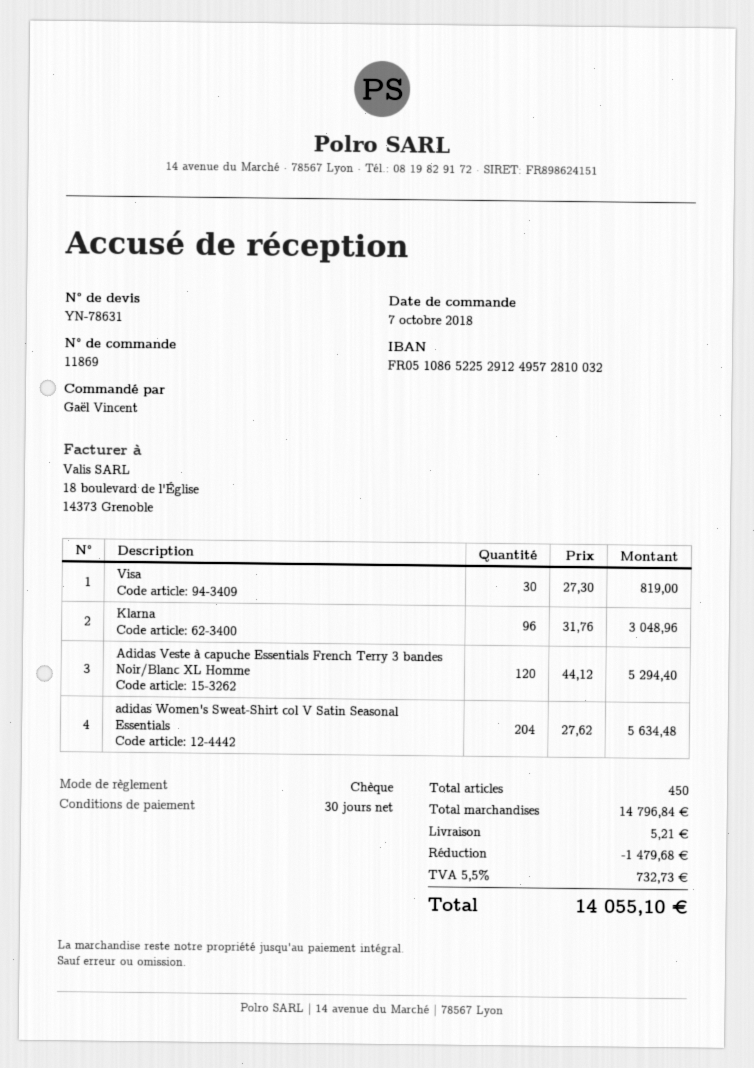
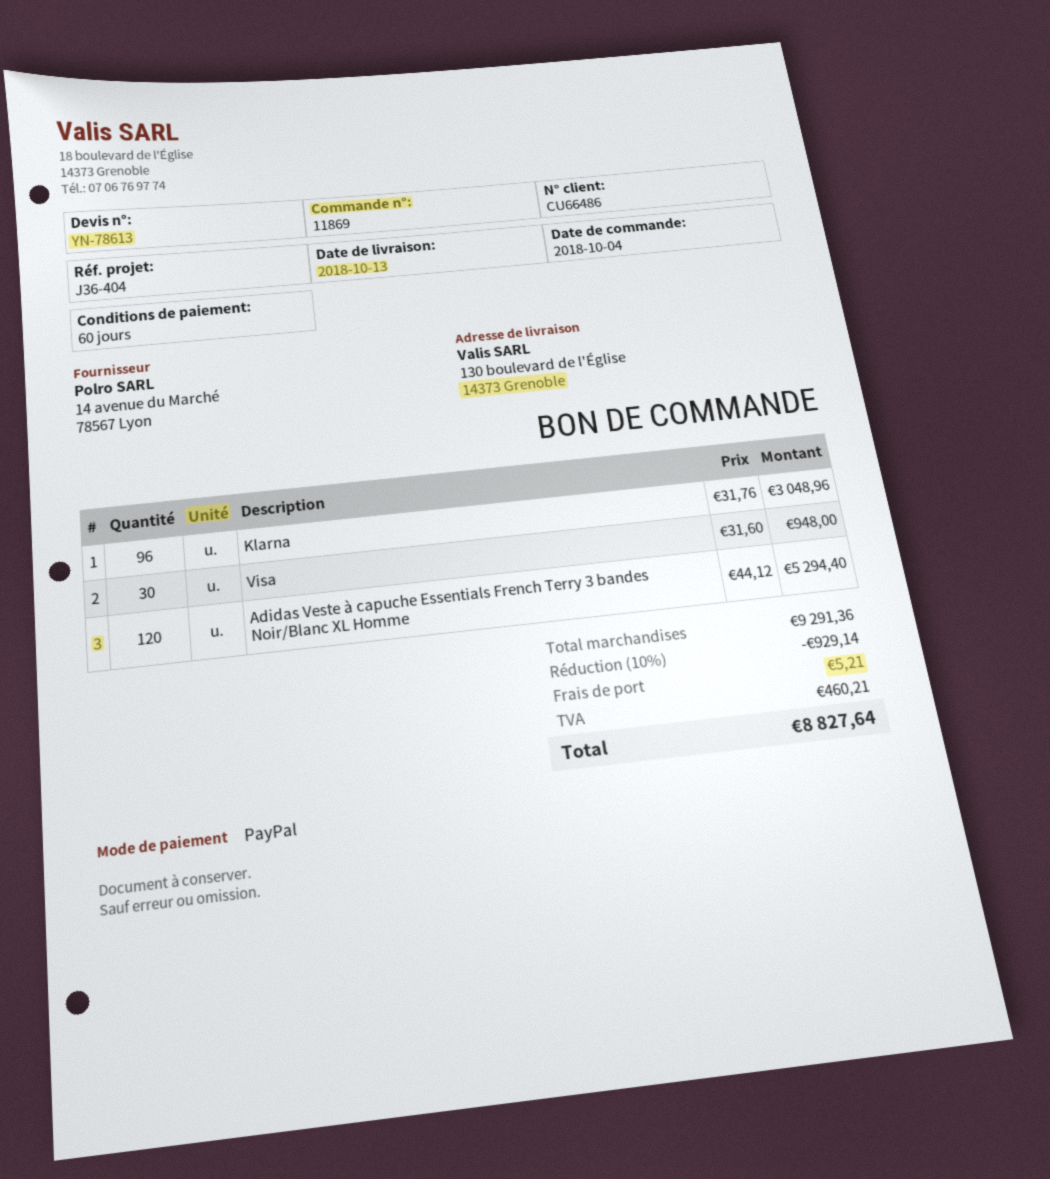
quote number: YN-78631 -> YN-78613
order date: 2018-10-07 -> 2018-10-04
payment terms: 30 days -> 60 days
payment method: cheque -> PayPal
Visa: 30 x 27.30 = 819.00 -> 30 x 31.60 = 948.00
adidas Women's Sweat-Shirt col V Satin Seasonal Essentials: 204 x 27.62 = 5634.48 -> none
subtotal: 14796.84 -> 9291.36
discount: 1479.68 -> 929.14
tax: 732.73 -> 460.21
total: 14055.10 -> 8827.64

